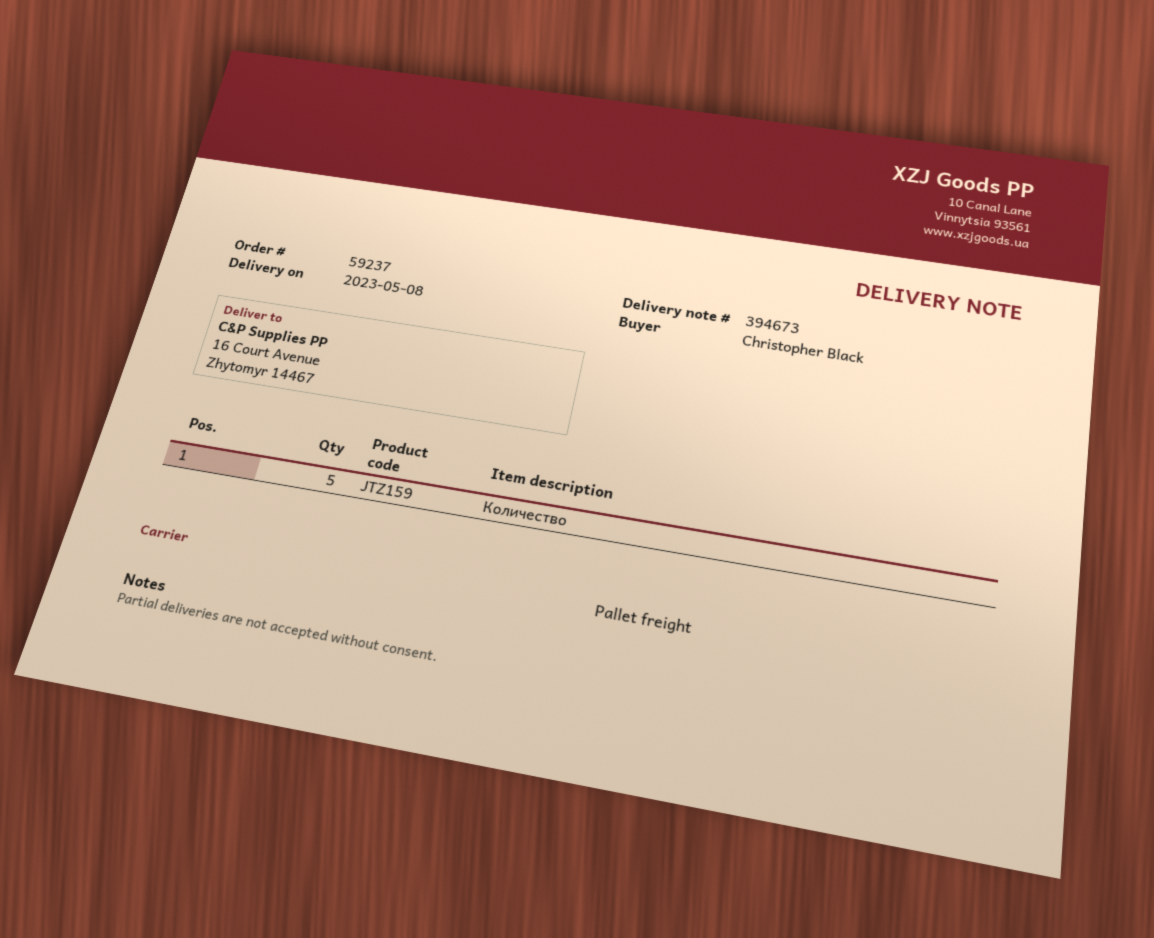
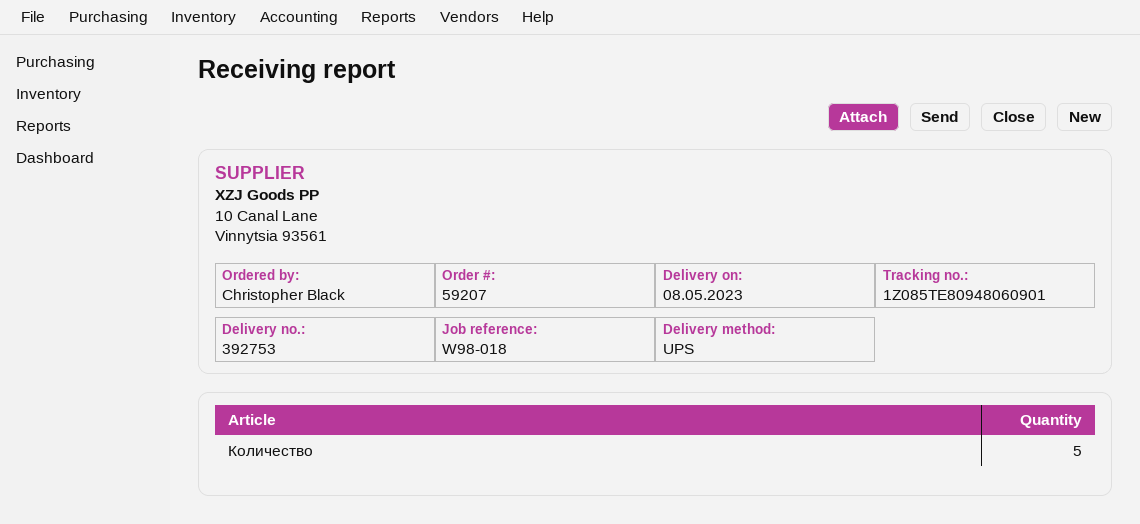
order number: 59237 -> 59207
delivery note number: 394673 -> 392753
shipping method: pallet freight -> UPS

